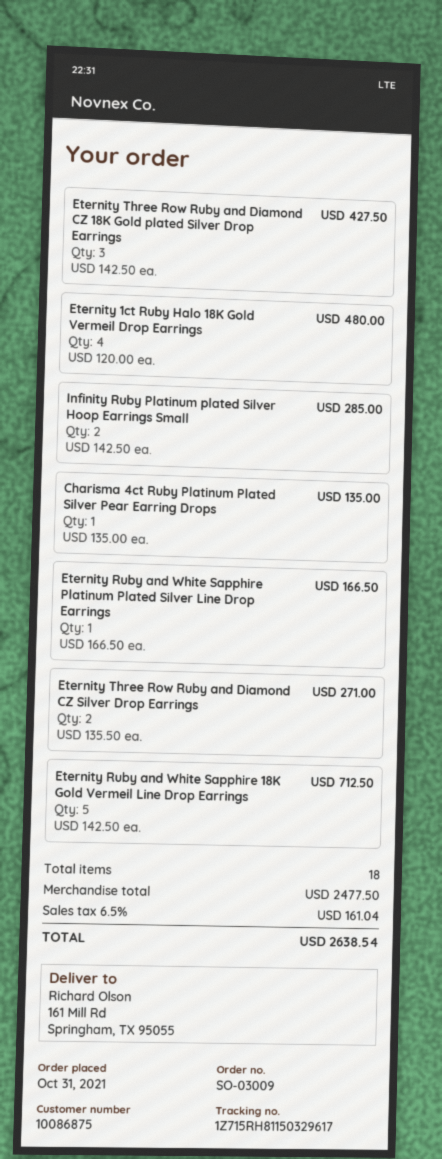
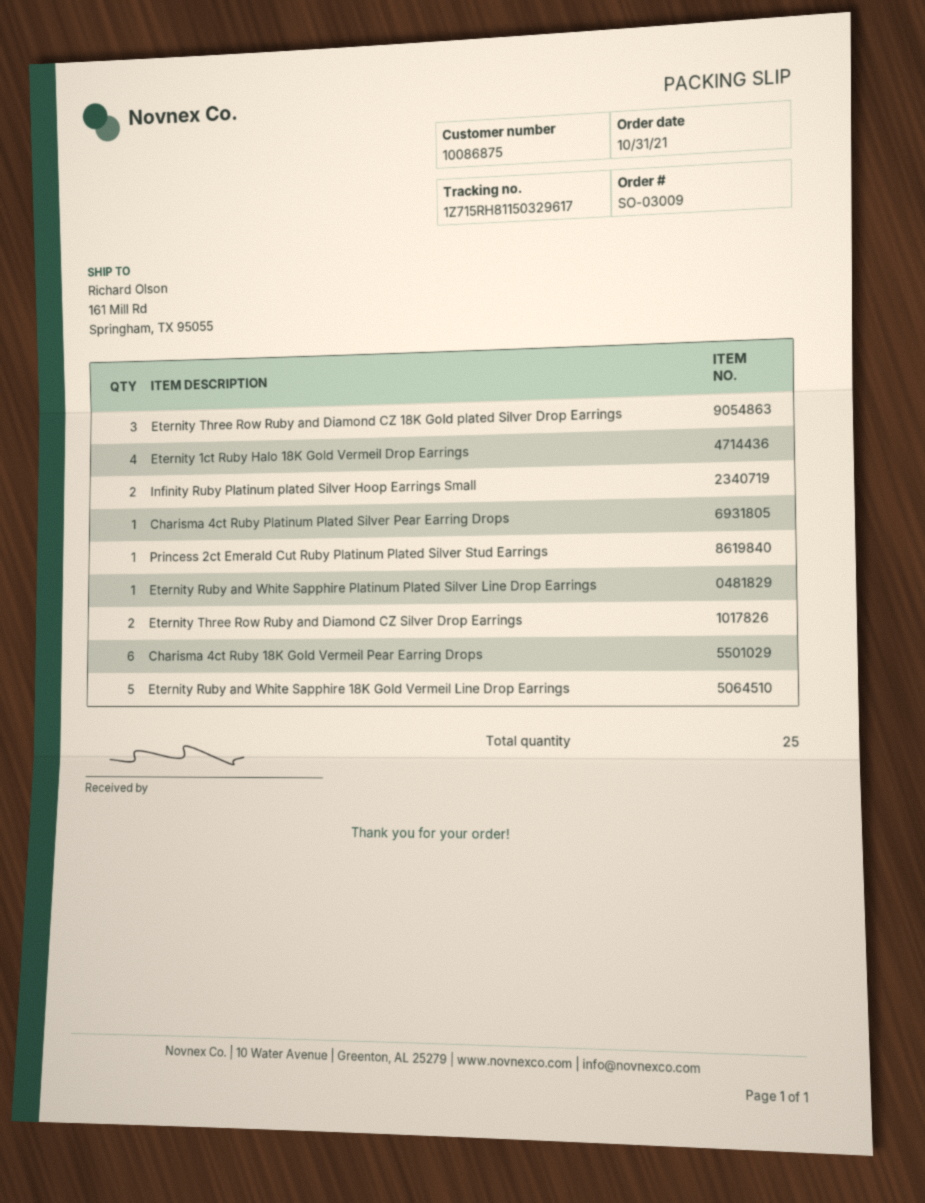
Princess 2ct Emerald Cut Ruby Platinum Plated Silver Stud Earrings: none -> 1
Charisma 4ct Ruby 18K Gold Vermeil Pear Earring Drops: none -> 6
total quantity: 18 -> 25

